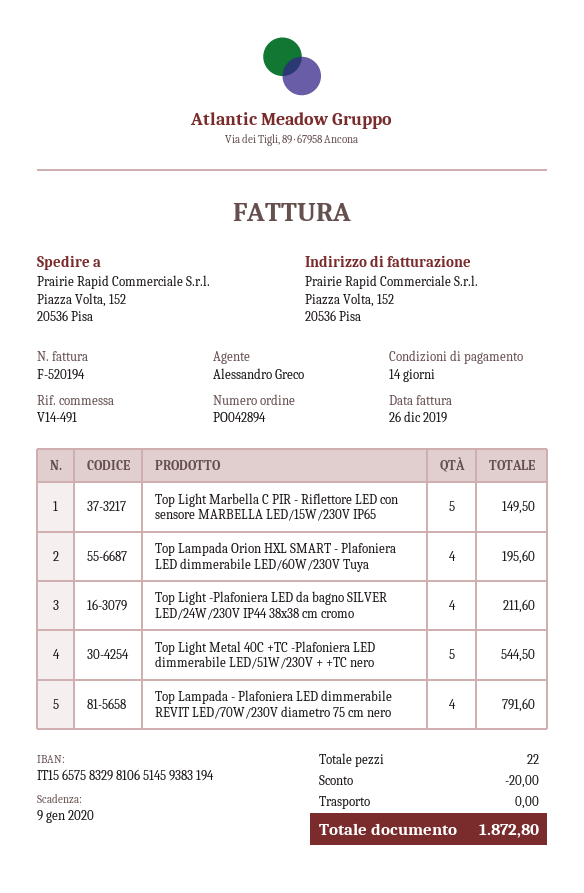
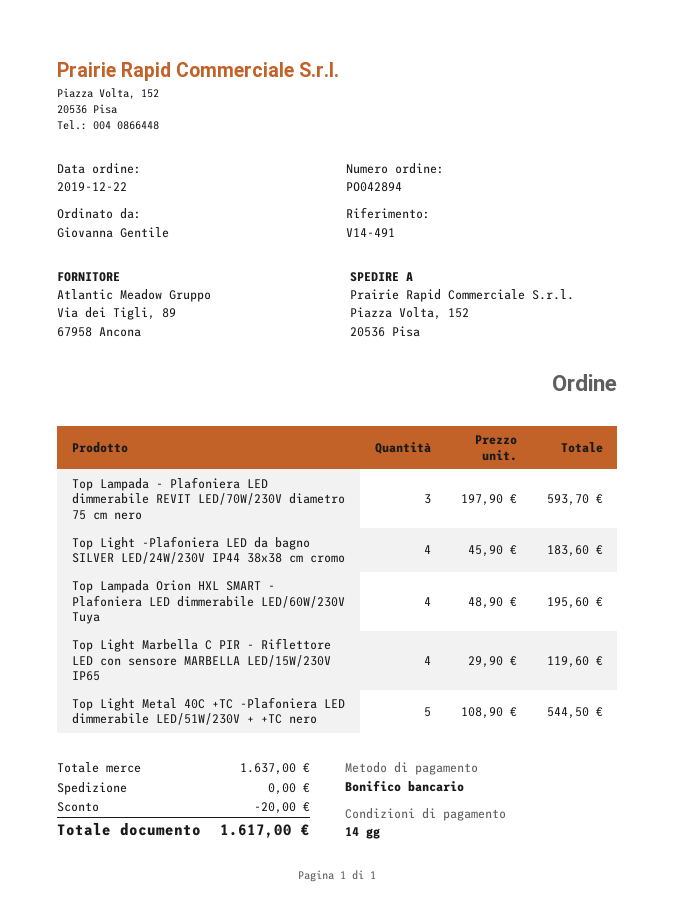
Top Light Marbella C PIR - Riflettore LED con sensore MARBELLA LED/15W/230V IP65: 5 for 149.50 -> 4 for 119.60
Top Light -Plafoniera LED da bagno SILVER LED/24W/230V IP44 38x38 cm cromo: 4 for 211.60 -> 4 for 183.60
Top Lampada - Plafoniera LED dimmerabile REVIT LED/70W/230V diametro 75 cm nero: 4 for 791.60 -> 3 for 593.70
total: 1872.80 -> 1617.00

